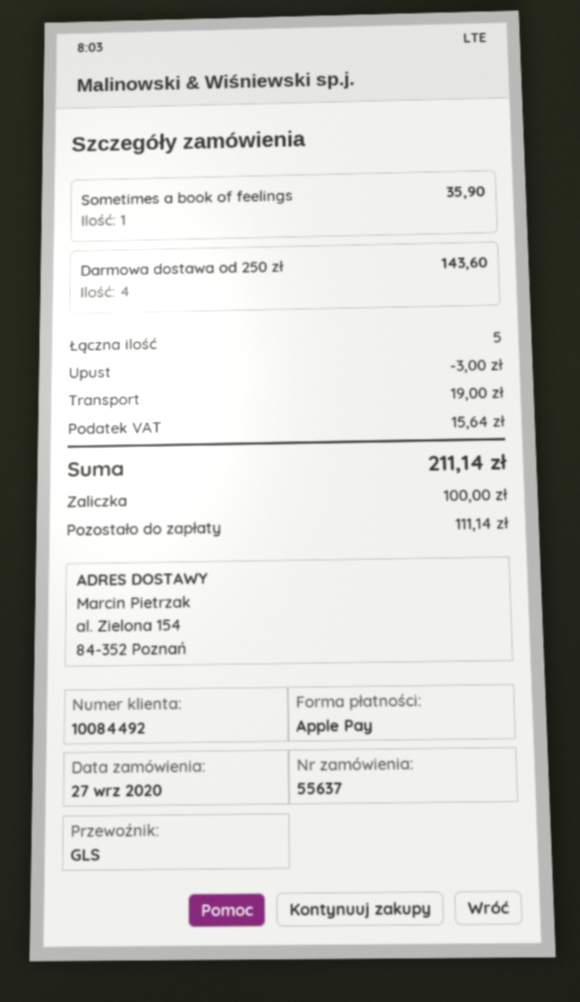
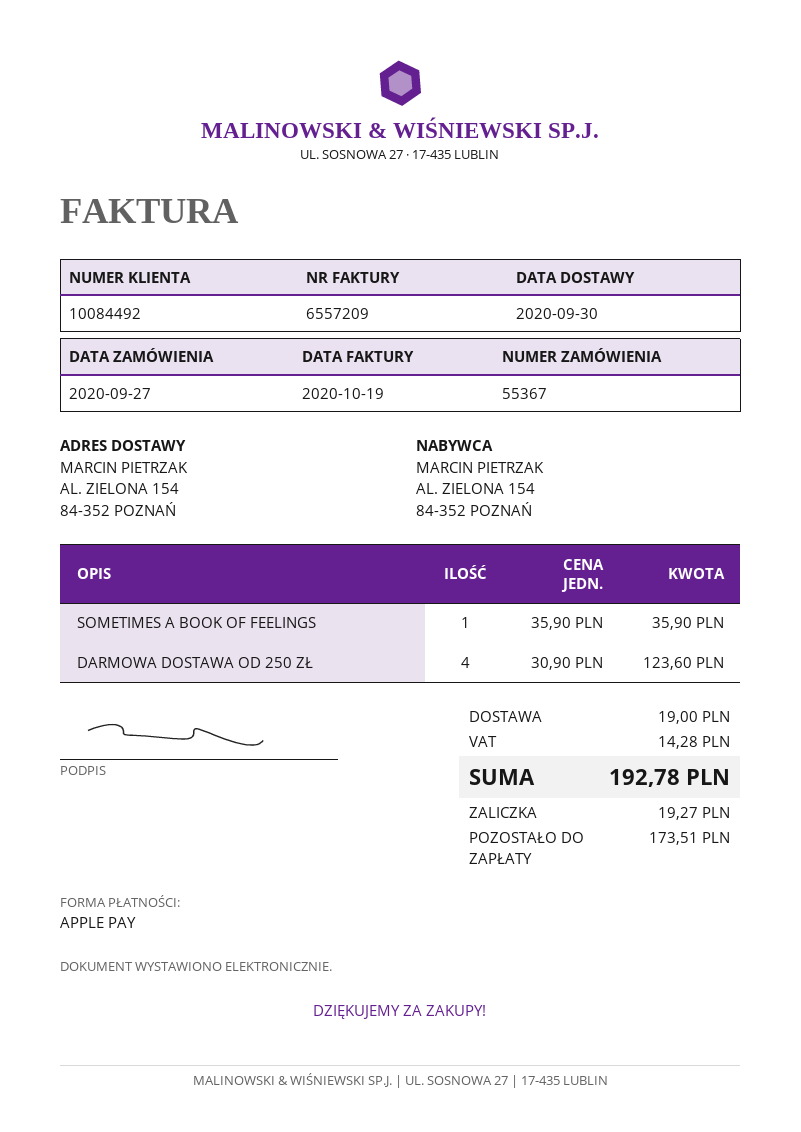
order number: 55637 -> 55367
Darmowa dostawa od 250 zł: 4 for 143.60 -> 4 for 123.60
discount: 3.00 -> none
tax: 15.64 -> 14.28
total: 211.14 -> 192.78
deposit: 100.00 -> 19.27
balance: 111.14 -> 173.51

